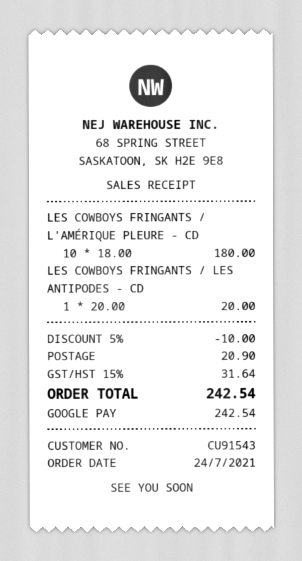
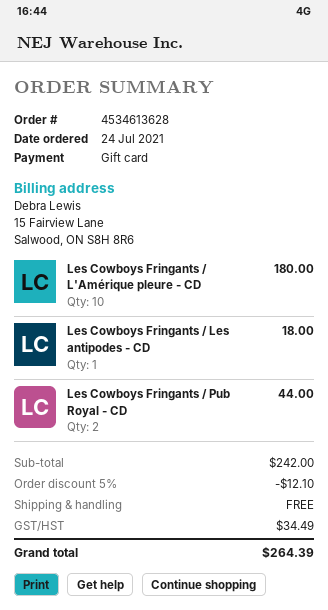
payment method: Google Pay -> gift card
LES COWBOYS FRINGANTS / LES ANTIPODES - CD: 1 for 20.00 -> 1 for 18.00
Les Cowboys Fringants / Pub Royal - CD: none -> 2 for 44.00
discount: 5% = 10.00 -> 5% = 12.10
shipping: 20.90 -> 0.00
tax: 31.64 -> 34.49
total: 242.54 -> 264.39

